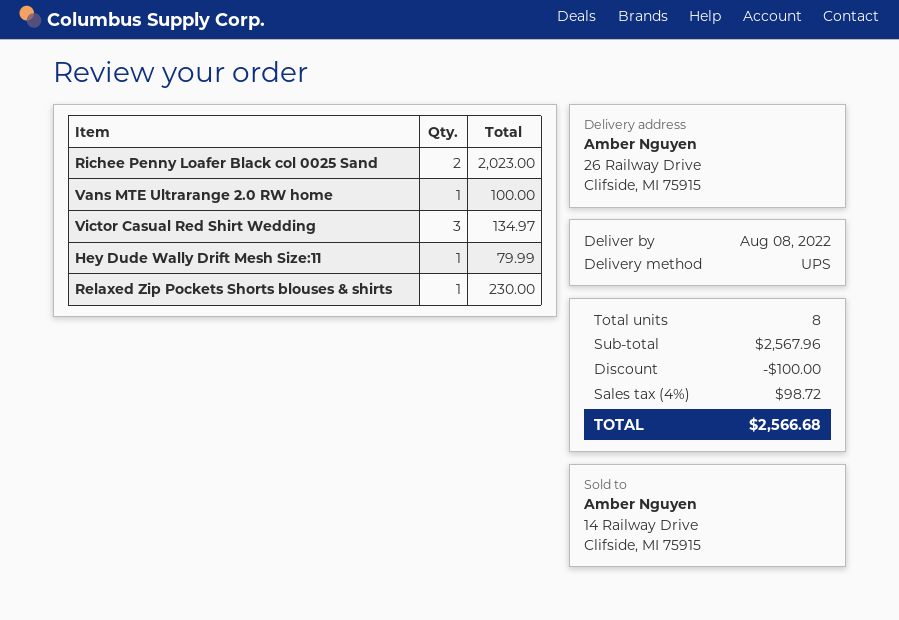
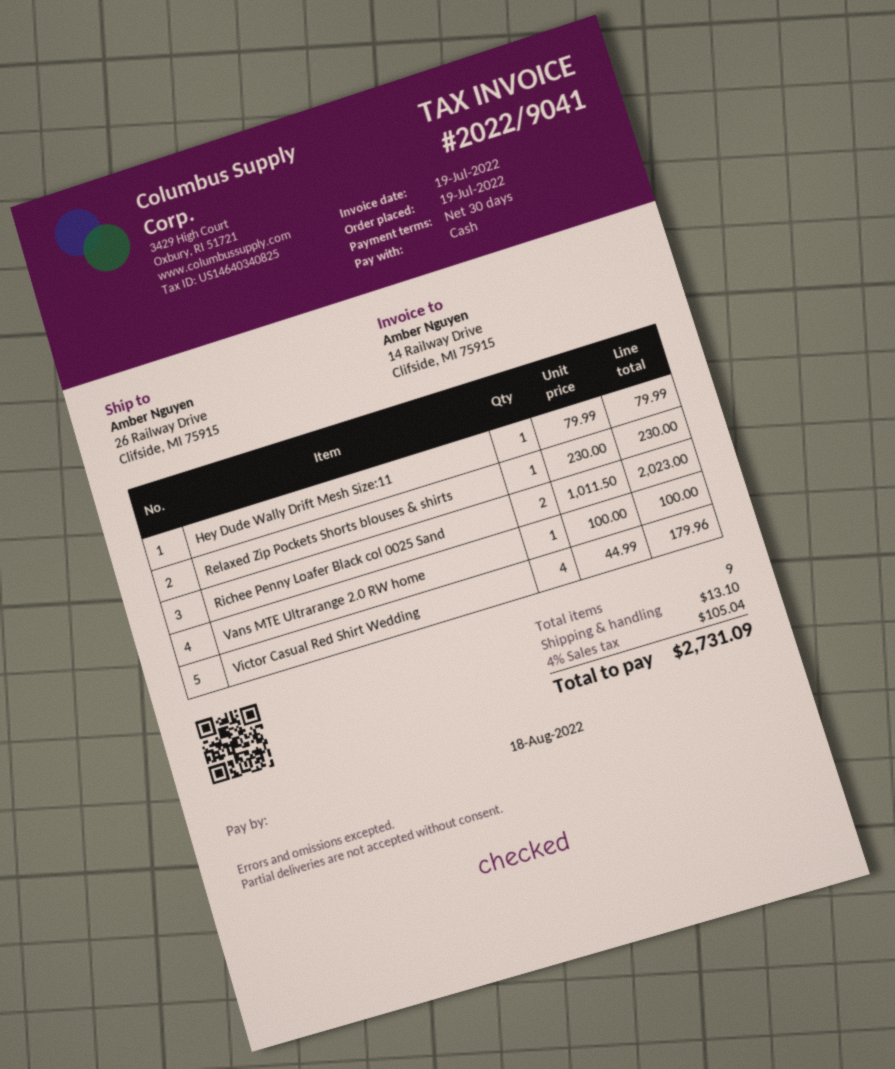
Victor Casual Red Shirt Wedding: 3 for 134.97 -> 4 for 179.96
total quantity: 8 -> 9
discount: 100.00 -> none
shipping: none -> 13.10
tax: 4% = 98.72 -> 4% = 105.04
total: 2566.68 -> 2731.09

